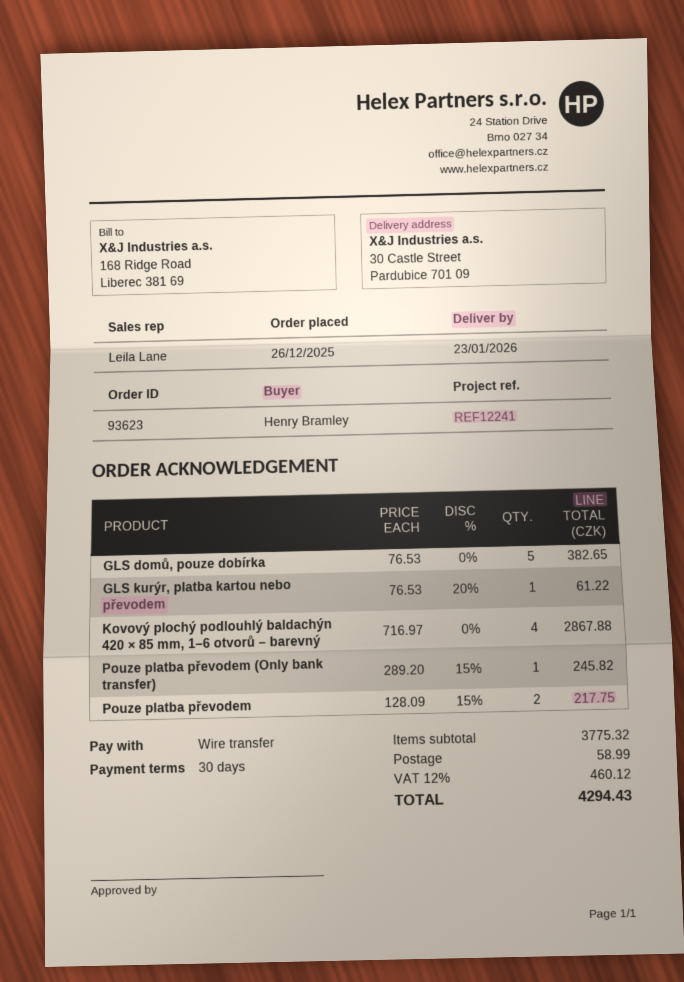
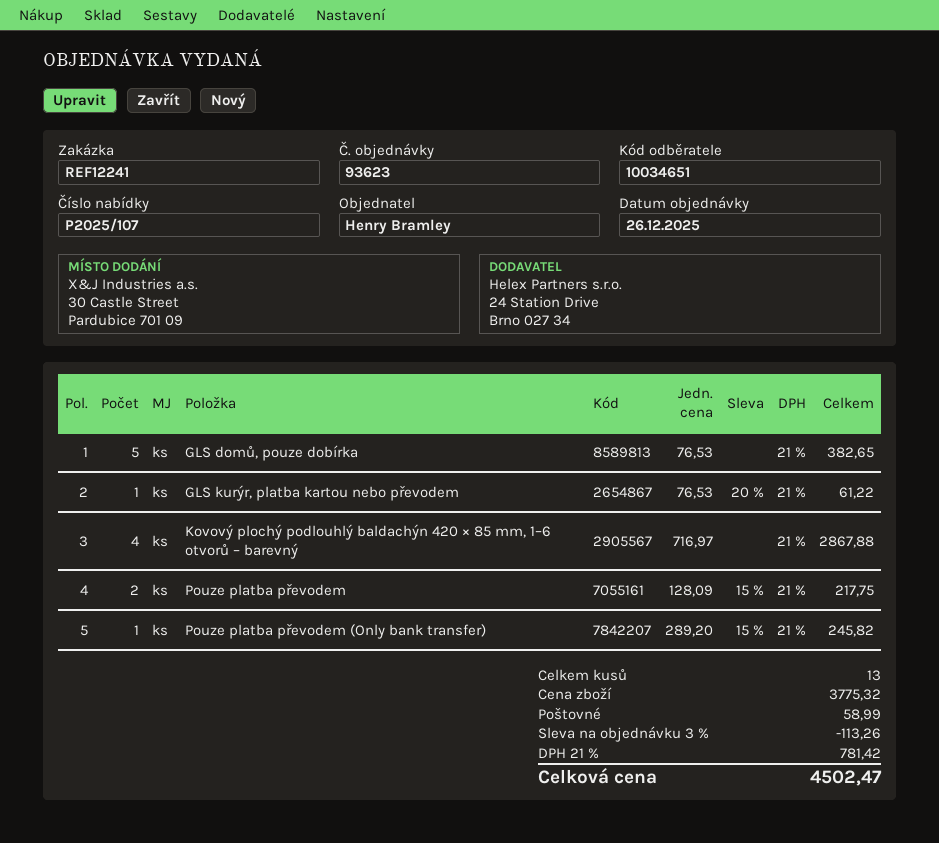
discount: none -> 3% = 113.26
tax: 12% = 460.12 -> 21% = 781.42
total: 4294.43 -> 4502.47

